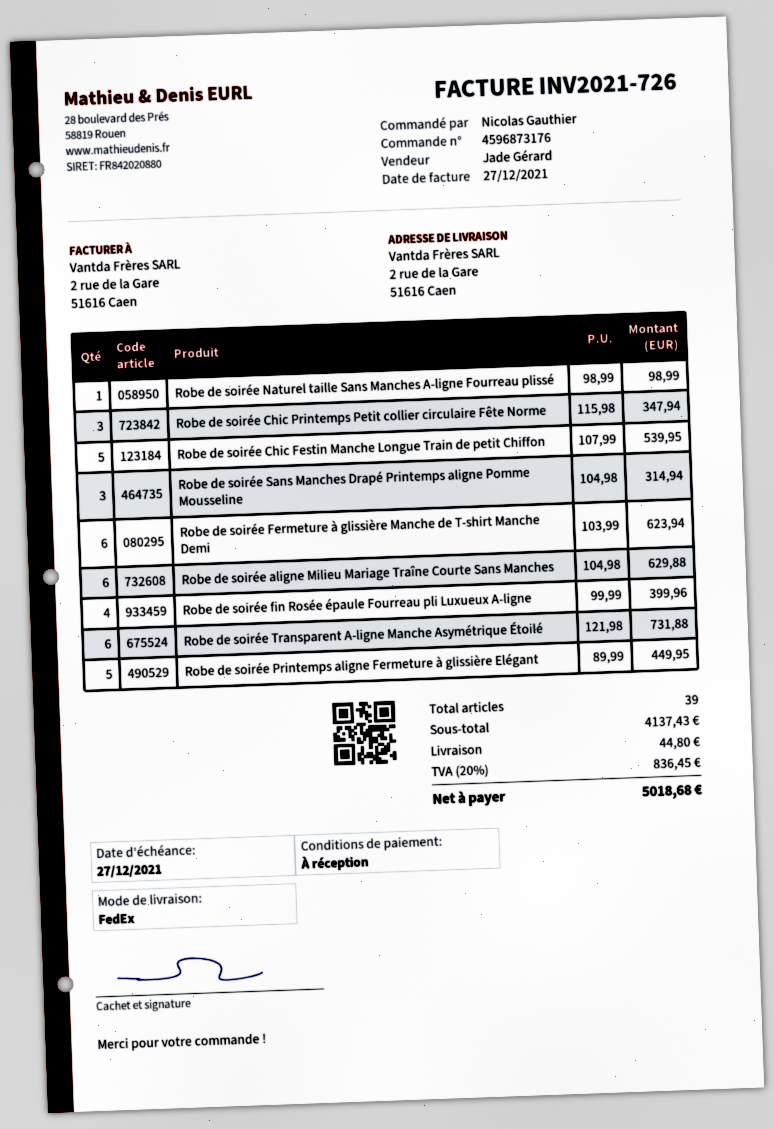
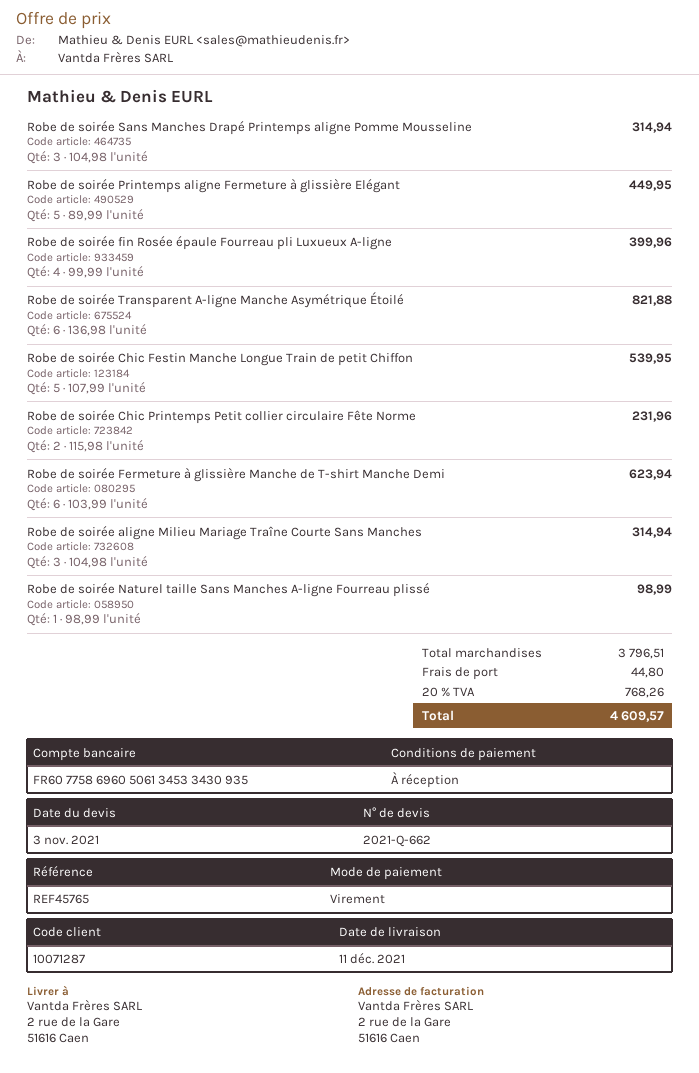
Robe de soirée Chic Printemps Petit collier circulaire Fête Norme: 3 x 115.98 = 347.94 -> 2 x 115.98 = 231.96
Robe de soirée aligne Milieu Mariage Traîne Courte Sans Manches: 6 x 104.98 = 629.88 -> 3 x 104.98 = 314.94
Robe de soirée Transparent A-ligne Manche Asymétrique Étoilé: 6 x 121.98 = 731.88 -> 6 x 136.98 = 821.88
subtotal: 4137.43 -> 3796.51
tax: 20% = 836.45 -> 20% = 768.26
total: 5018.68 -> 4609.57

